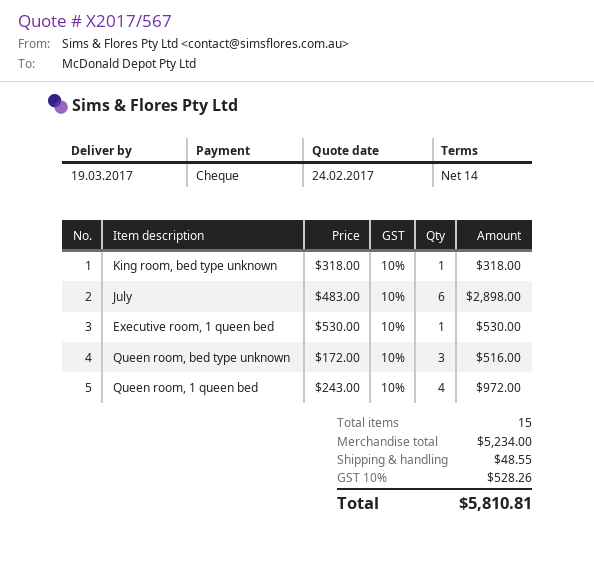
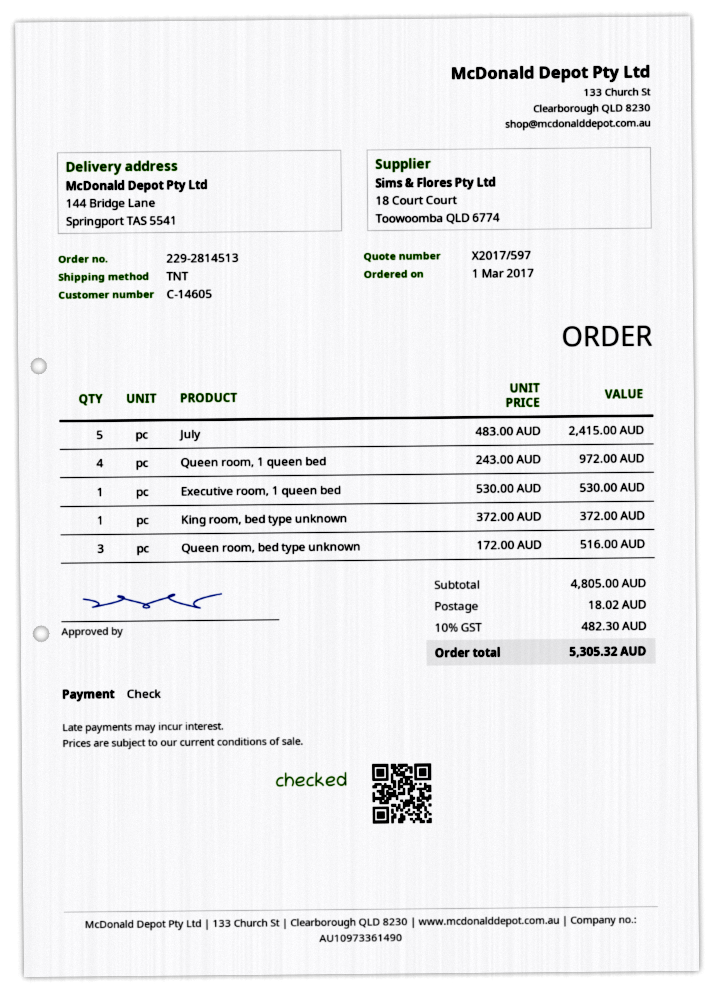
quote number: X2017/567 -> X2017/597
King room, bed type unknown: 1 x 318.00 = 318.00 -> 1 x 372.00 = 372.00
July: 6 x 483.00 = 2898.00 -> 5 x 483.00 = 2415.00
subtotal: 5234.00 -> 4805.00
shipping: 48.55 -> 18.02
tax: 10% = 528.26 -> 10% = 482.30
total: 5810.81 -> 5305.32

